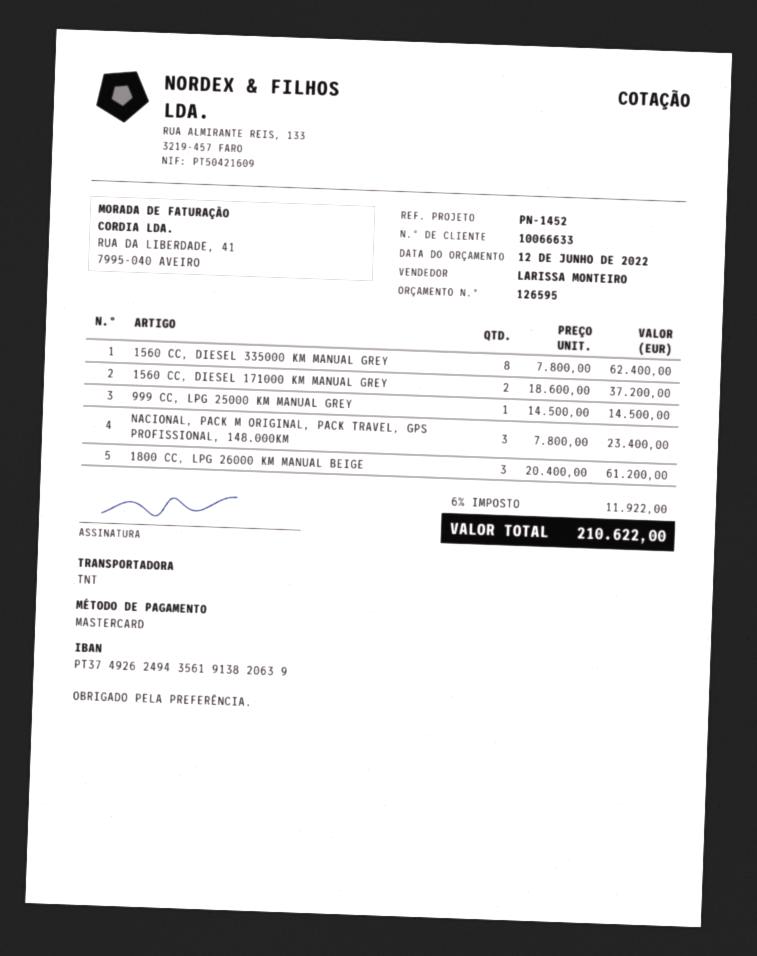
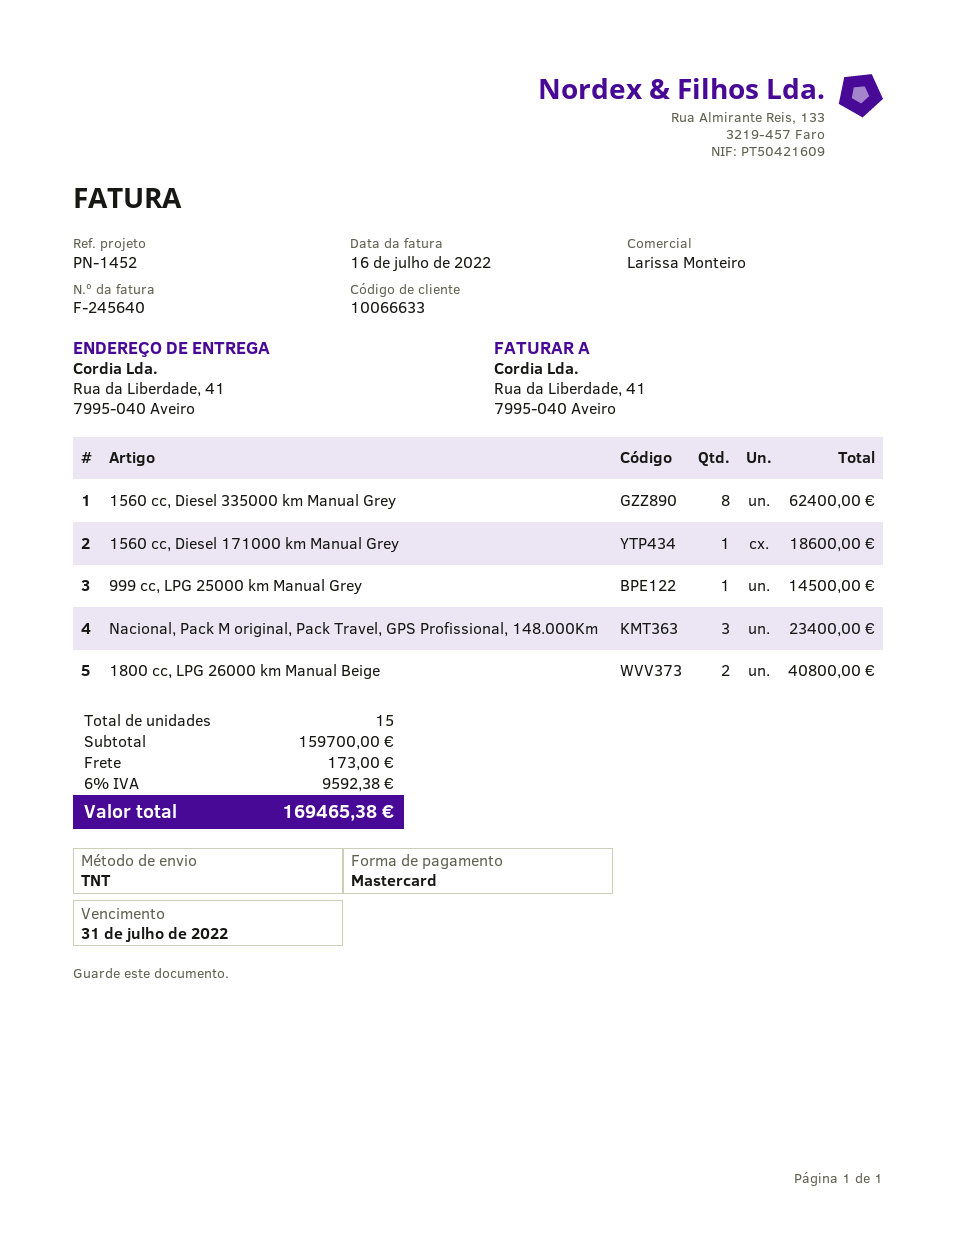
1560 CC, DIESEL 171000 KM MANUAL GREY: 2 for 37200.00 -> 1 for 18600.00
1800 CC, LPG 26000 KM MANUAL BEIGE: 3 for 61200.00 -> 2 for 40800.00
shipping: none -> 173.00
tax: 6% = 11922.00 -> 6% = 9592.38
total: 210622.00 -> 169465.38

